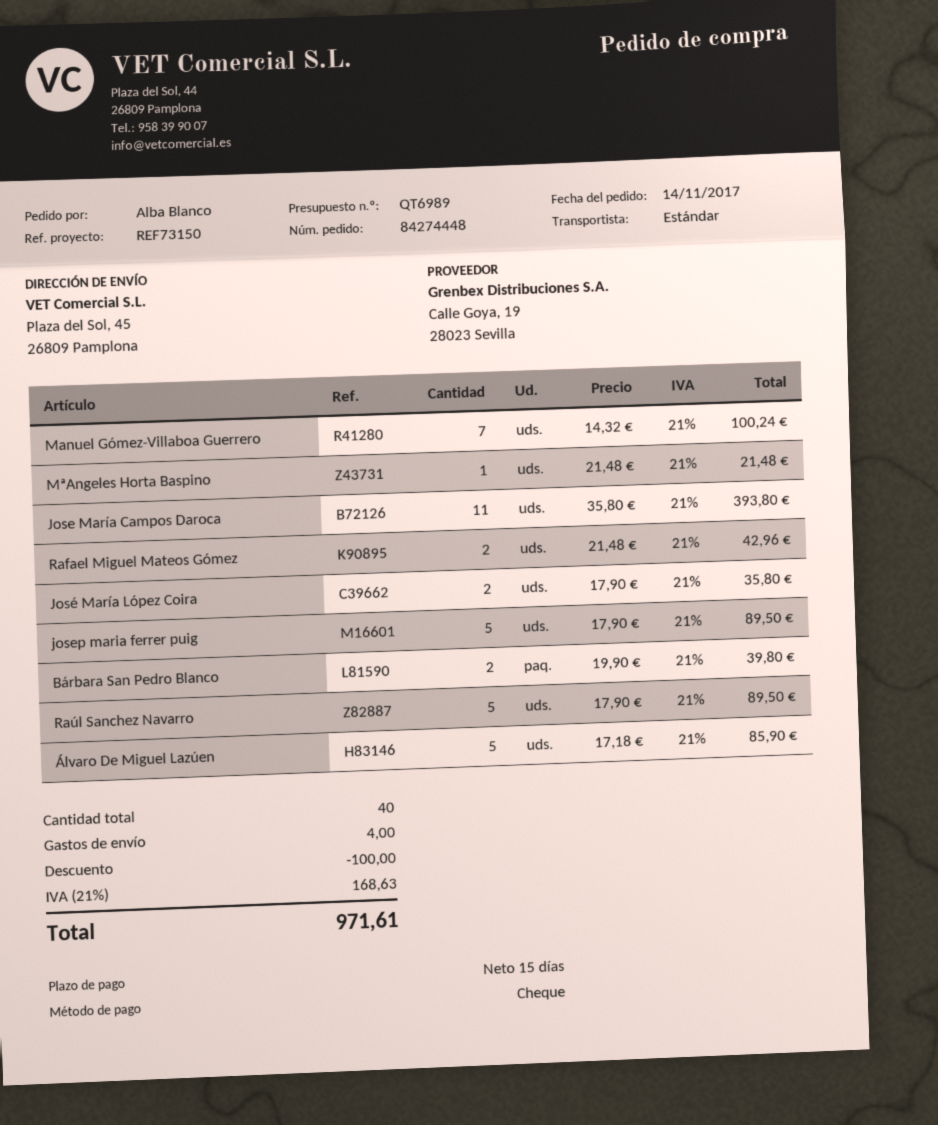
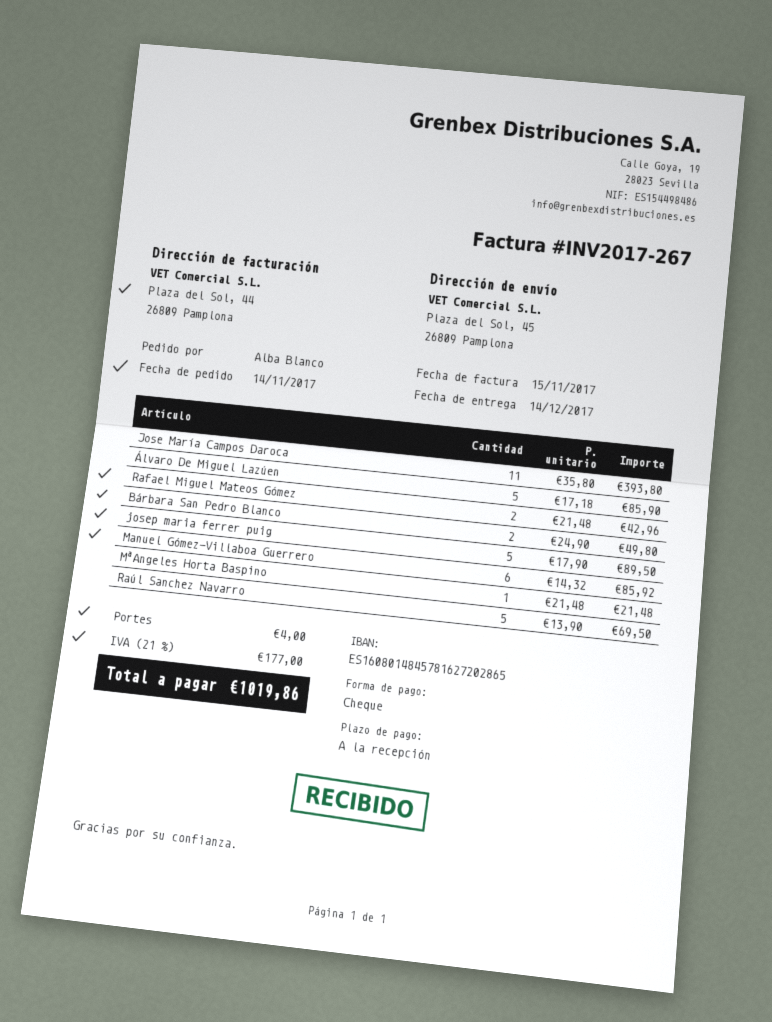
payment terms: 15 days -> on receipt
Manuel Gómez-Villaboa Guerrero: 7 x 14.32 = 100.24 -> 6 x 14.32 = 85.92
José María López Coira: 2 x 17.90 = 35.80 -> none
Bárbara San Pedro Blanco: 2 x 19.90 = 39.80 -> 2 x 24.90 = 49.80
Raúl Sanchez Navarro: 5 x 17.90 = 89.50 -> 5 x 13.90 = 69.50
discount: 100.00 -> none
tax: 21% = 168.63 -> 21% = 177.00
total: 971.61 -> 1019.86

